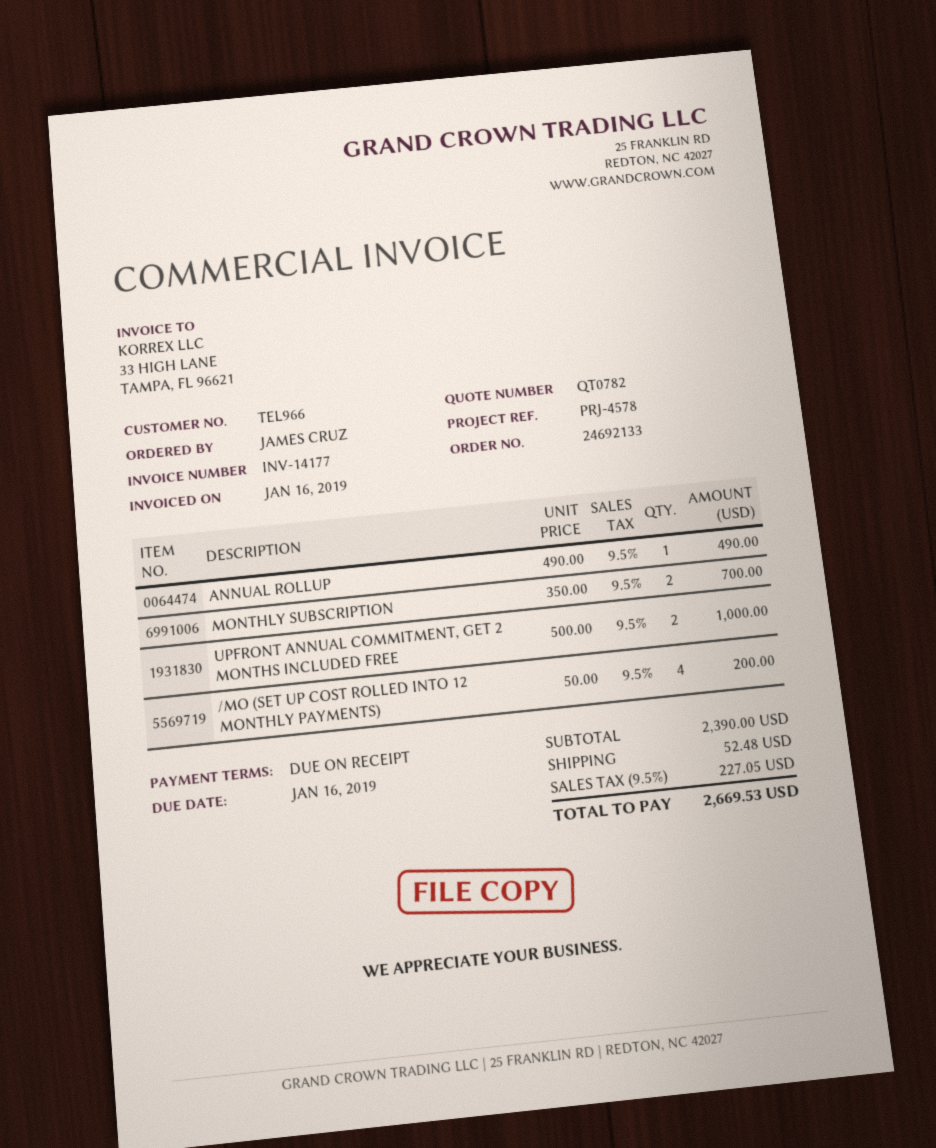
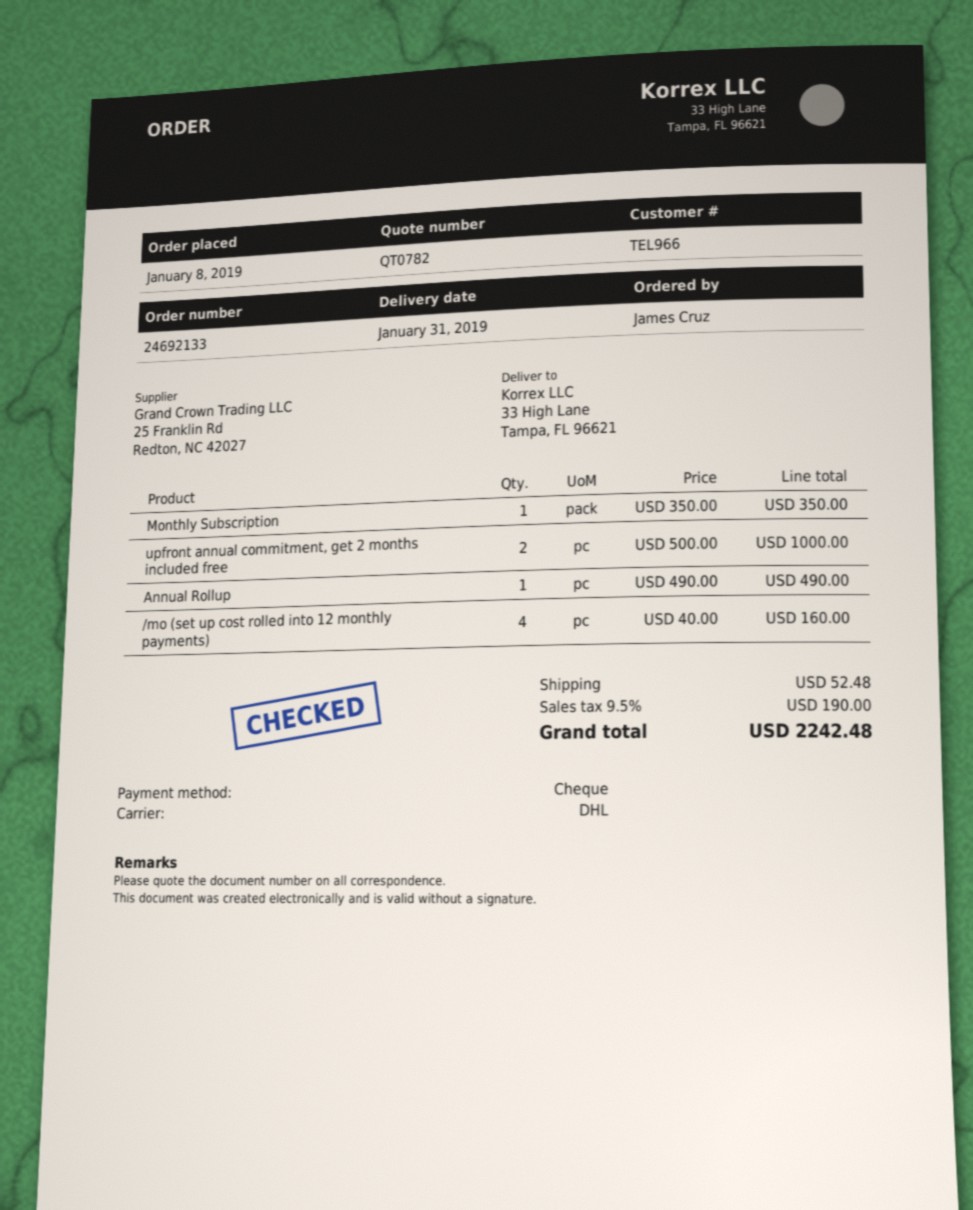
MONTHLY SUBSCRIPTION: 2 x 350.00 = 700.00 -> 1 x 350.00 = 350.00
/MO (SET UP COST ROLLED INTO 12 MONTHLY PAYMENTS): 4 x 50.00 = 200.00 -> 4 x 40.00 = 160.00
tax: 9.5% = 227.05 -> 9.5% = 190.00
total: 2669.53 -> 2242.48

